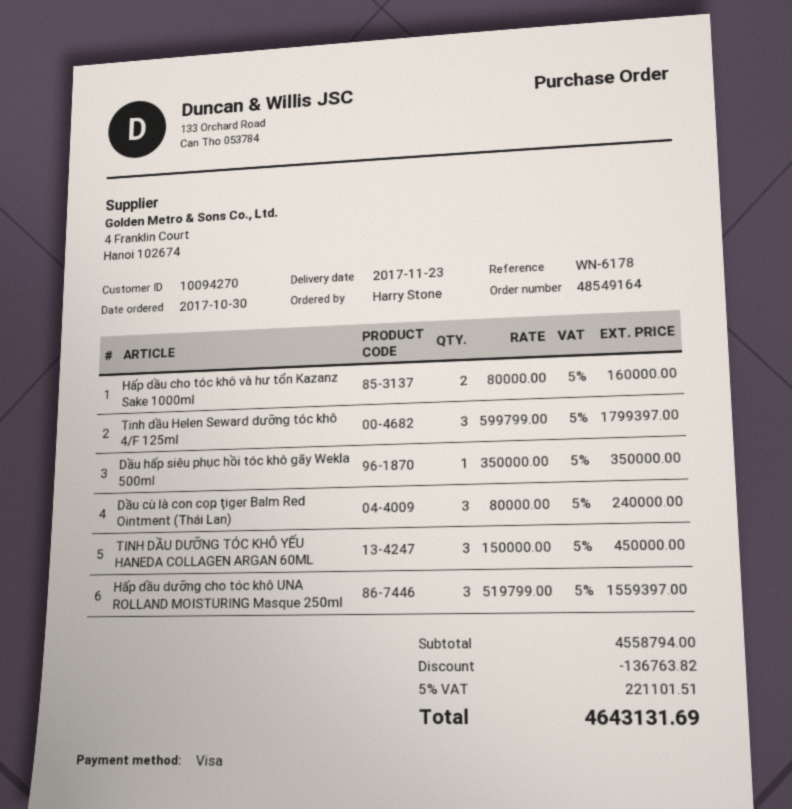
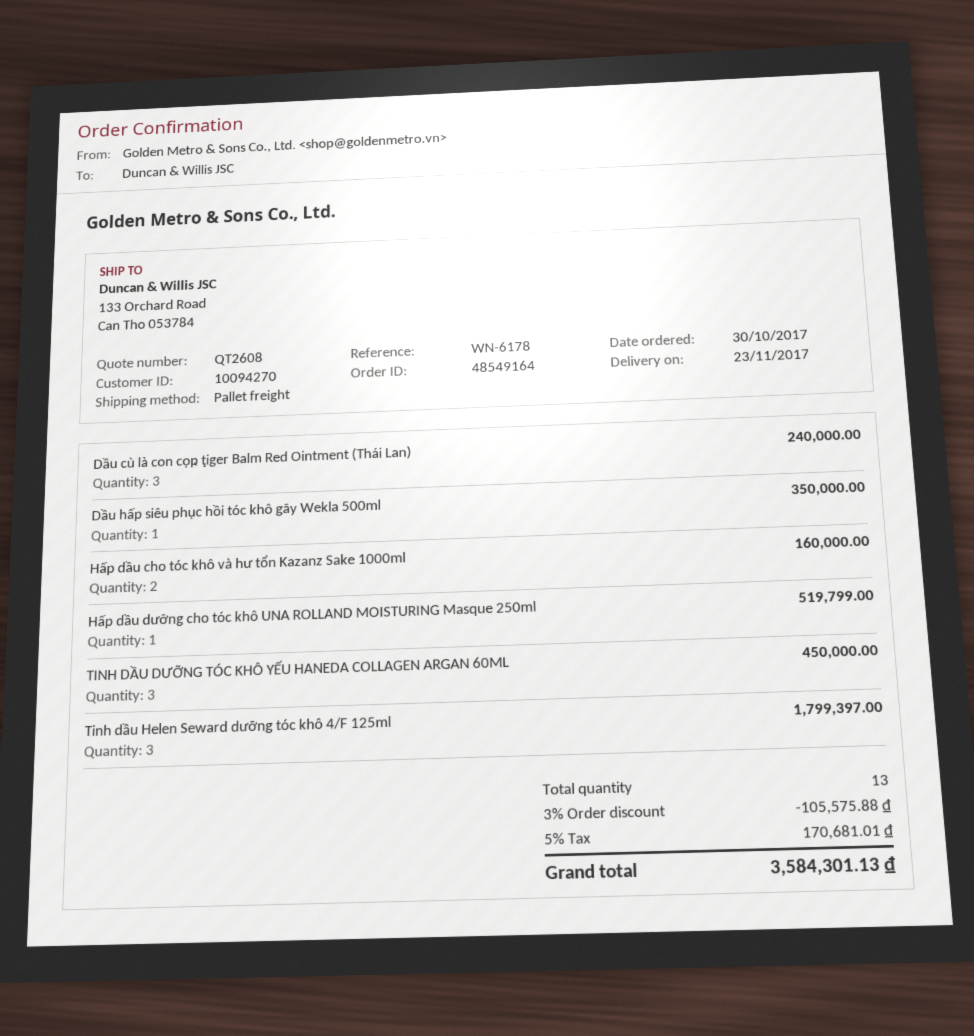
Hấp dầu dưỡng cho tóc khô UNA ROLLAND MOISTURING Masque 250ml: 3 for 1559397.00 -> 1 for 519799.00
discount: 136763.82 -> 105575.88
tax: 5% = 221101.51 -> 5% = 170681.01
total: 4643131.69 -> 3584301.13

